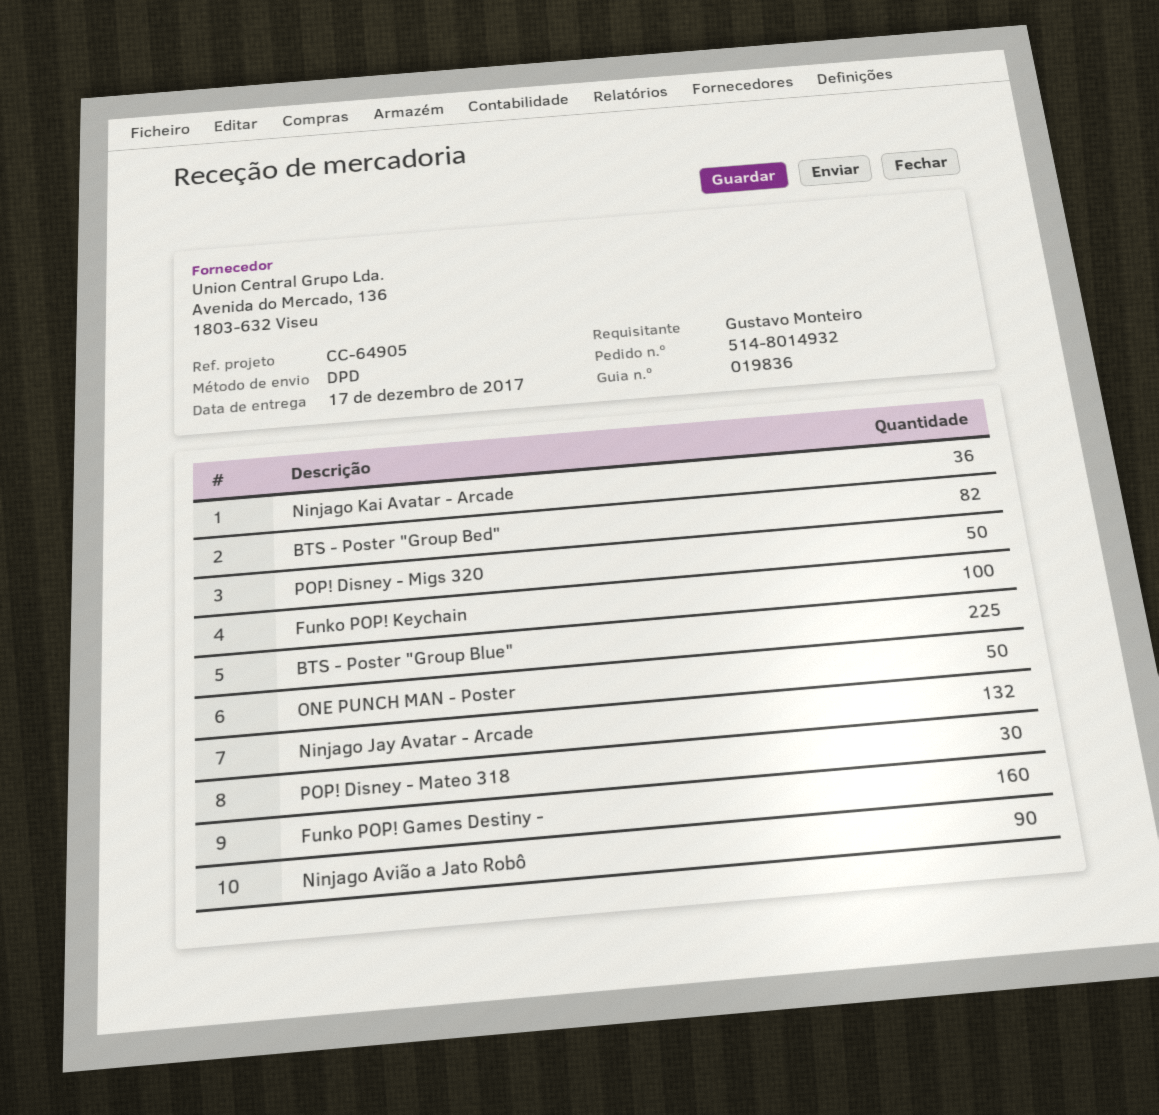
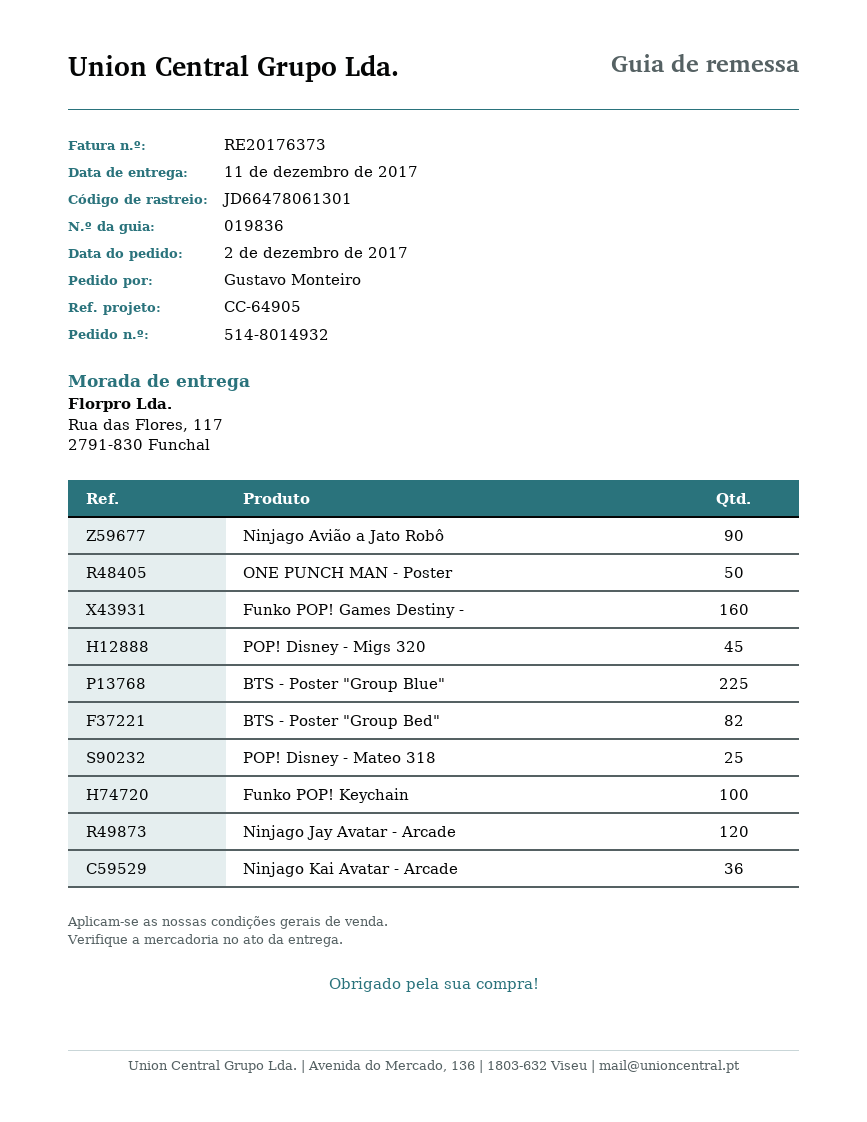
delivery date: 2017-12-17 -> 2017-12-11
POP! Disney - Migs 320: 50 -> 45
Ninjago Jay Avatar - Arcade: 132 -> 120
POP! Disney - Mateo 318: 30 -> 25

